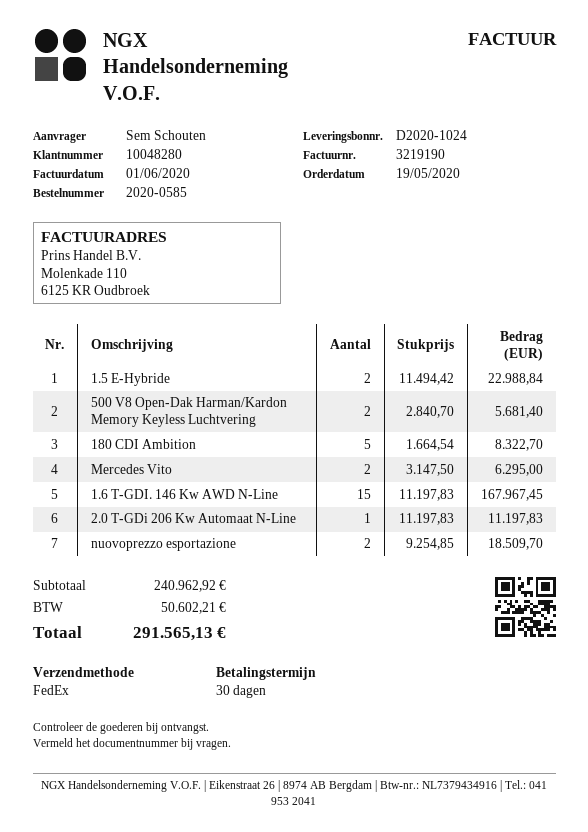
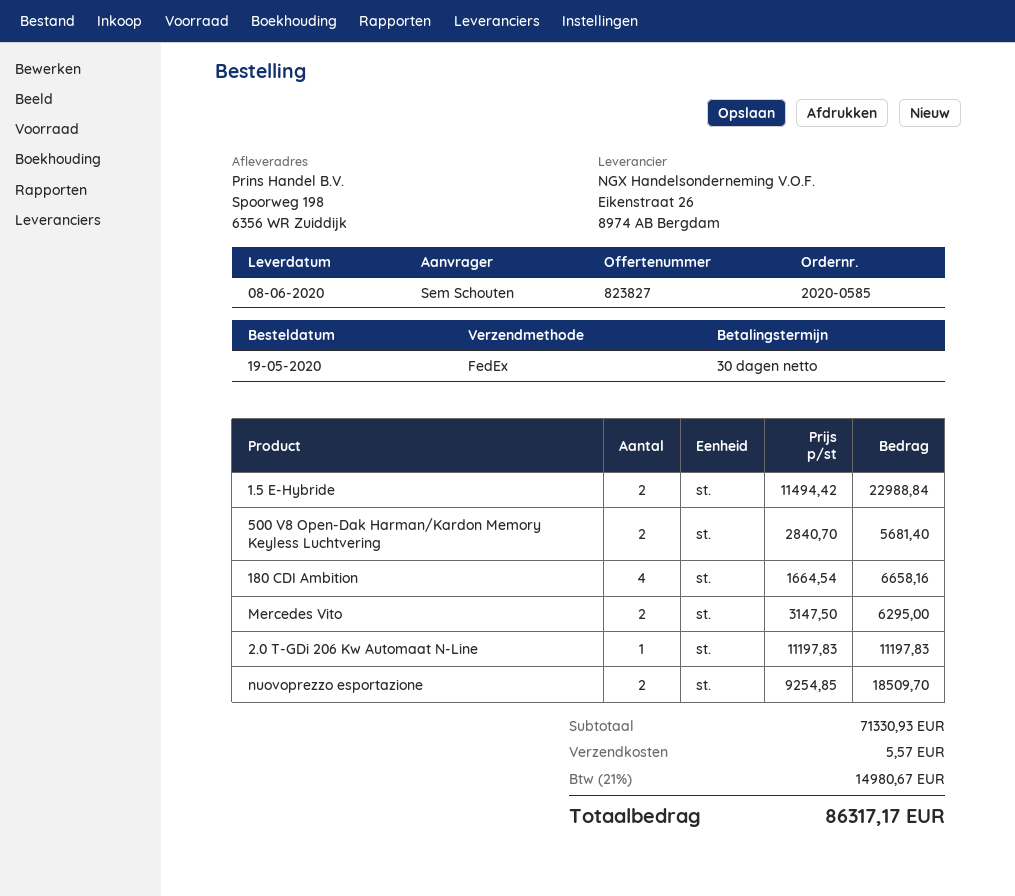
180 CDI Ambition: 5 x 1664.54 = 8322.70 -> 4 x 1664.54 = 6658.16
1.6 T-GDI. 146 Kw AWD N-Line: 15 x 11197.83 = 167967.45 -> none
subtotal: 240962.92 -> 71330.93
shipping: none -> 5.57
tax: 50602.21 -> 14980.67
total: 291565.13 -> 86317.17

